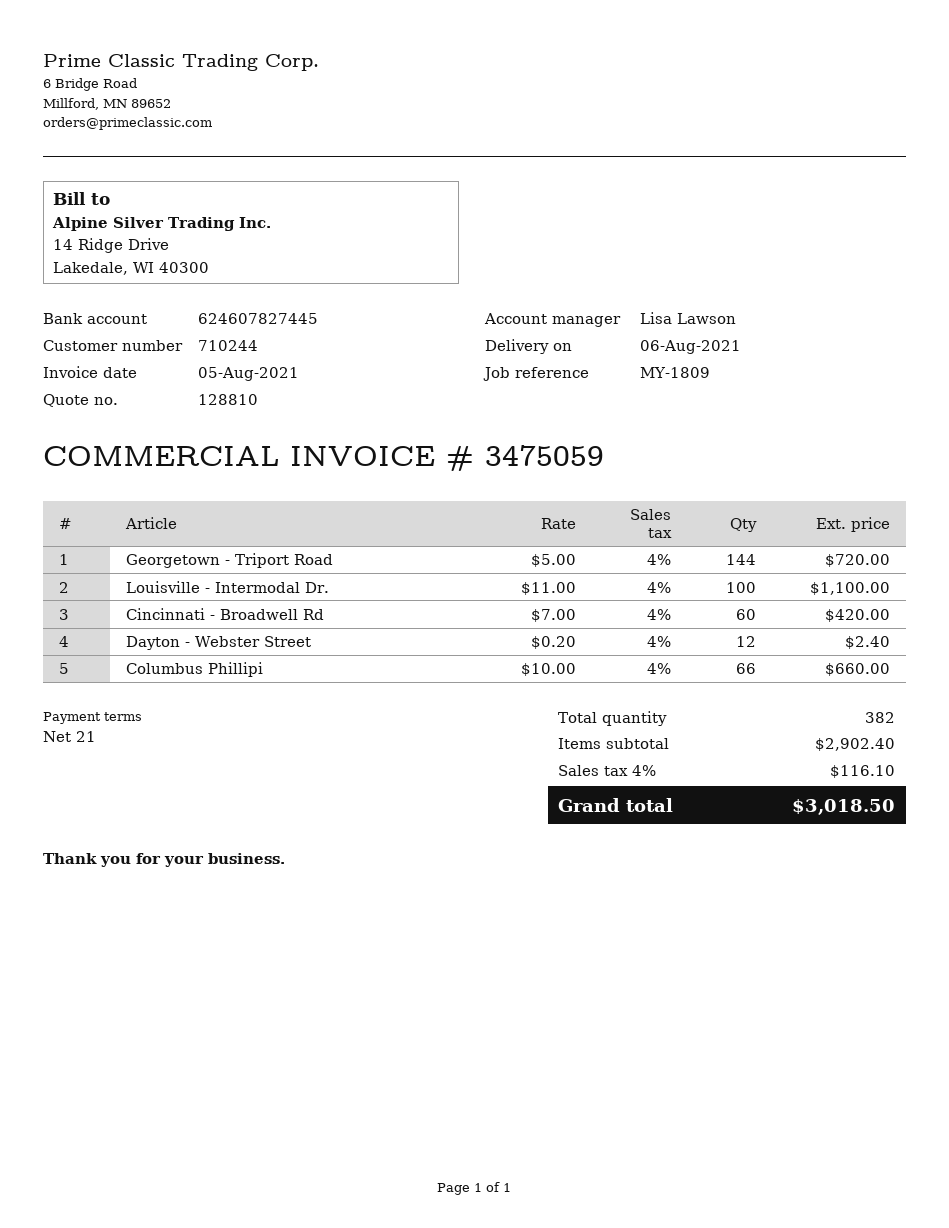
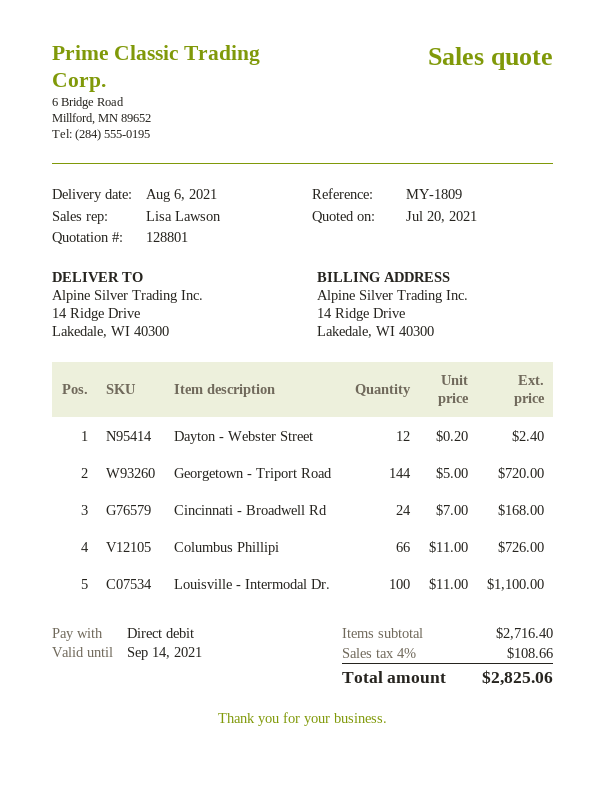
quote number: 128810 -> 128801
Cincinnati - Broadwell Rd: 60 x 7.00 = 420.00 -> 24 x 7.00 = 168.00
Columbus Phillipi: 66 x 10.00 = 660.00 -> 66 x 11.00 = 726.00
subtotal: 2902.40 -> 2716.40
tax: 4% = 116.10 -> 4% = 108.66
total: 3018.50 -> 2825.06

